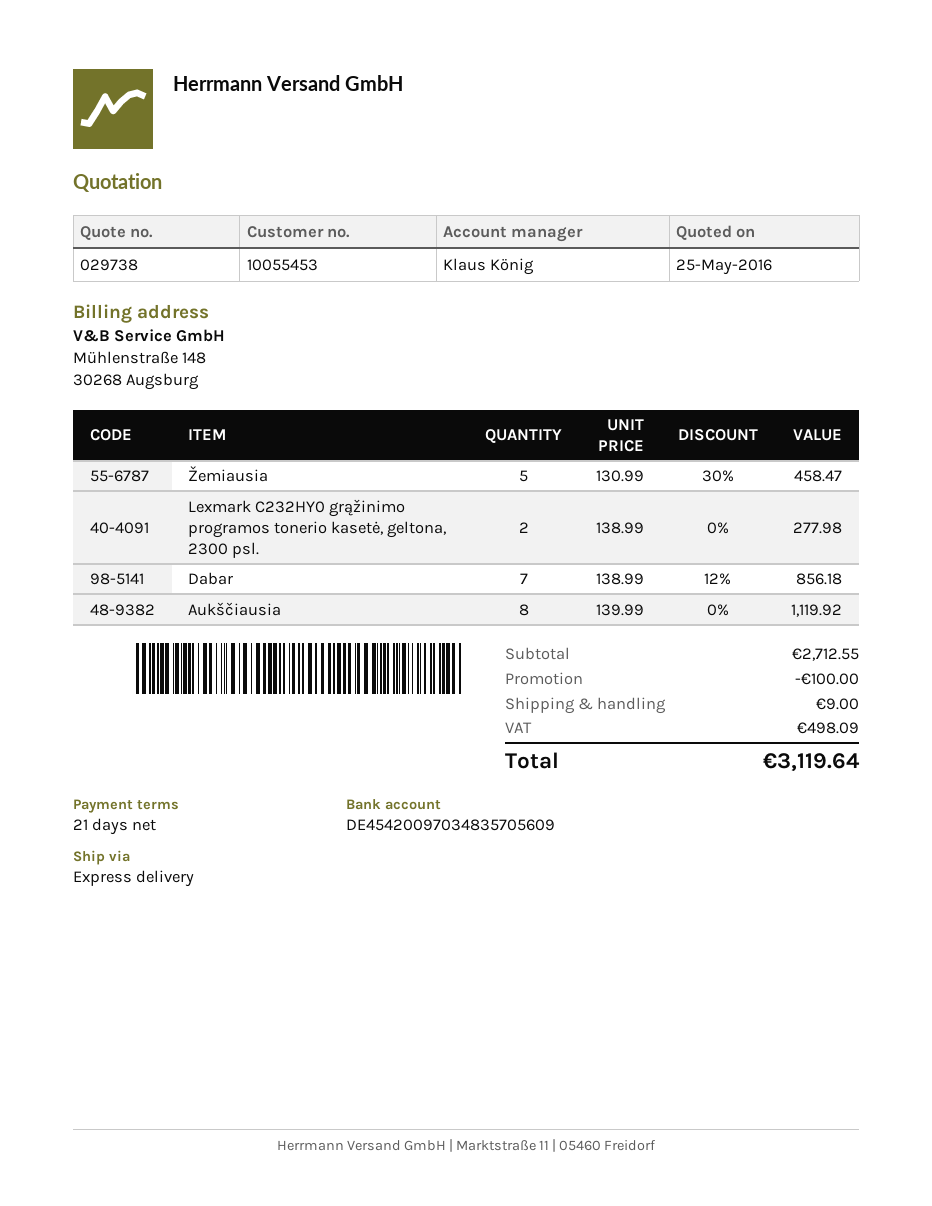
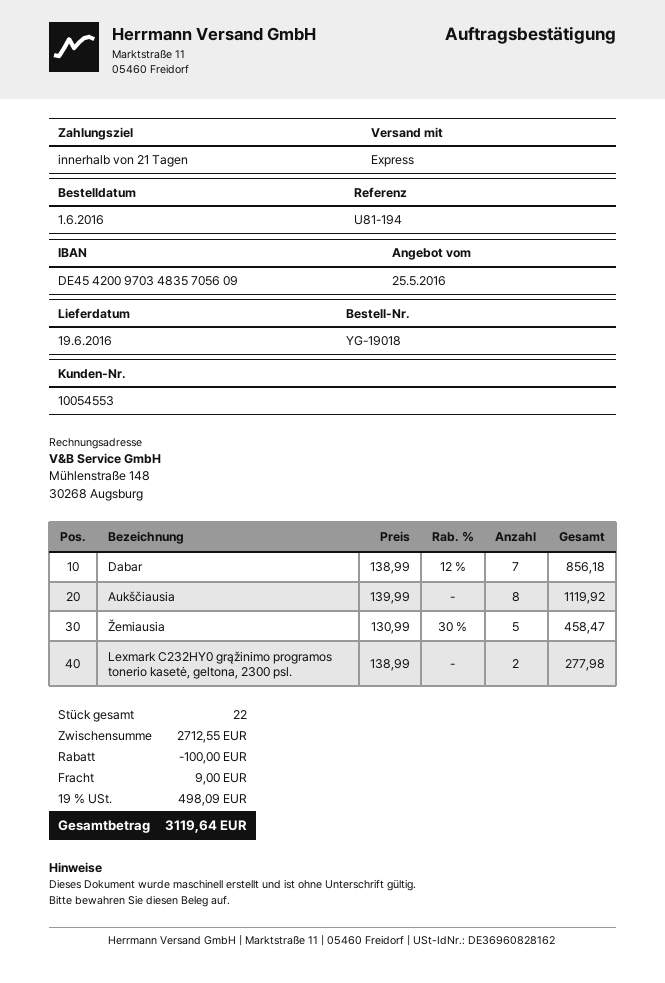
customer number: 10055453 -> 10054553

